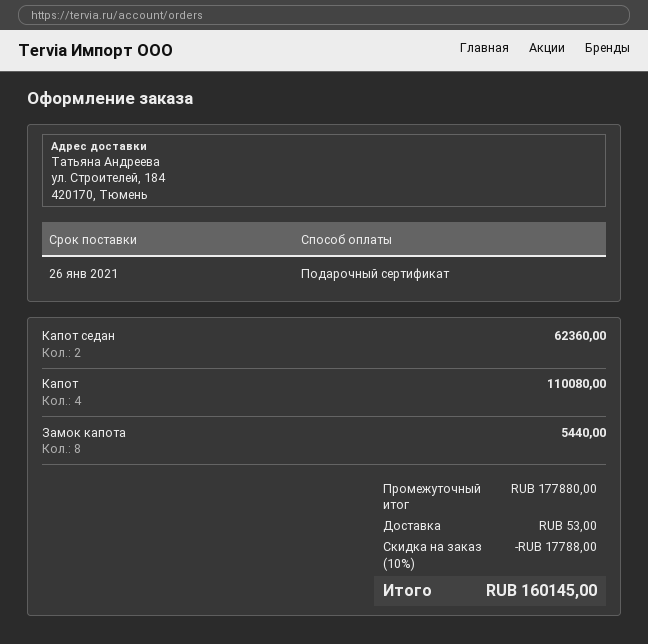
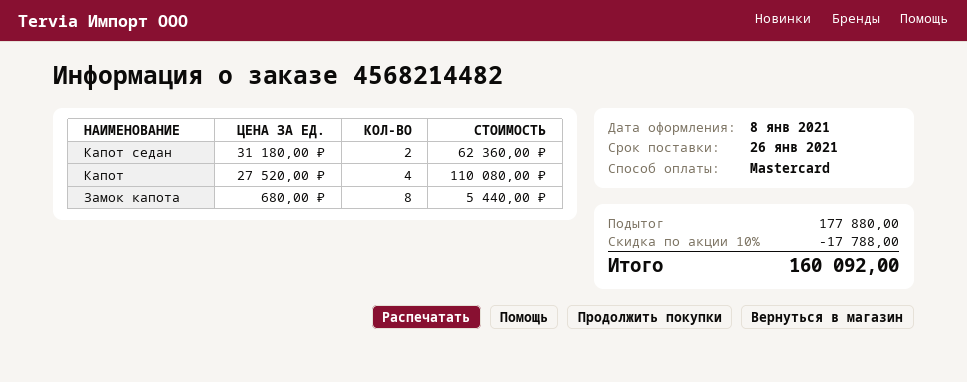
payment method: gift card -> Mastercard
shipping: 53.00 -> none
total: 160145.00 -> 160092.00

